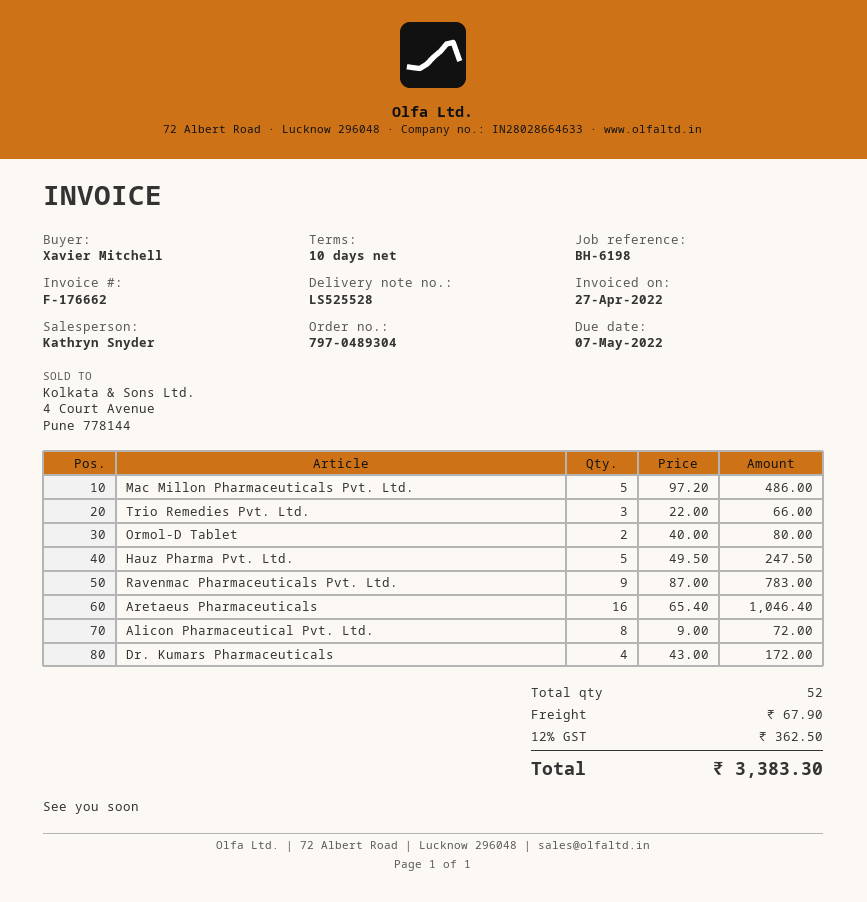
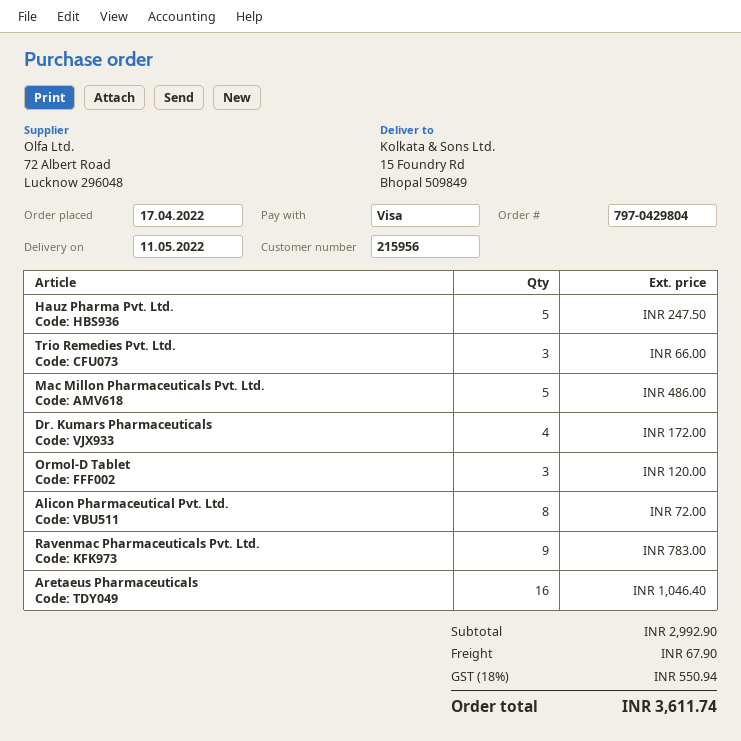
order number: 797-0489304 -> 797-0429804
Ormol-D Tablet: 2 for 80.00 -> 3 for 120.00
tax: 12% = 362.50 -> 18% = 550.94
total: 3383.30 -> 3611.74

